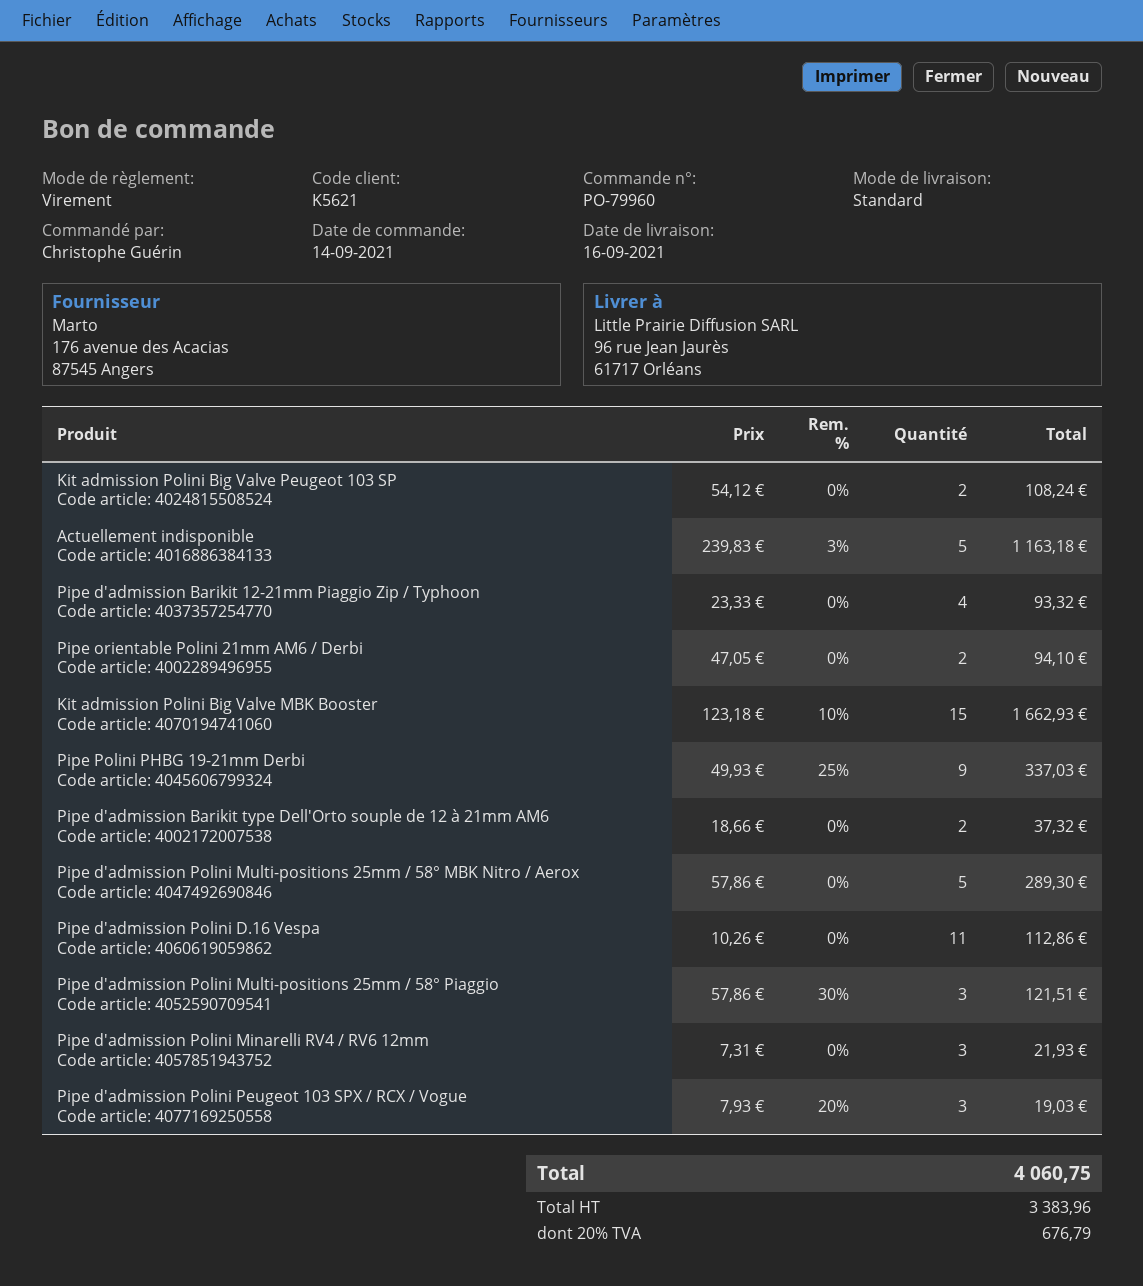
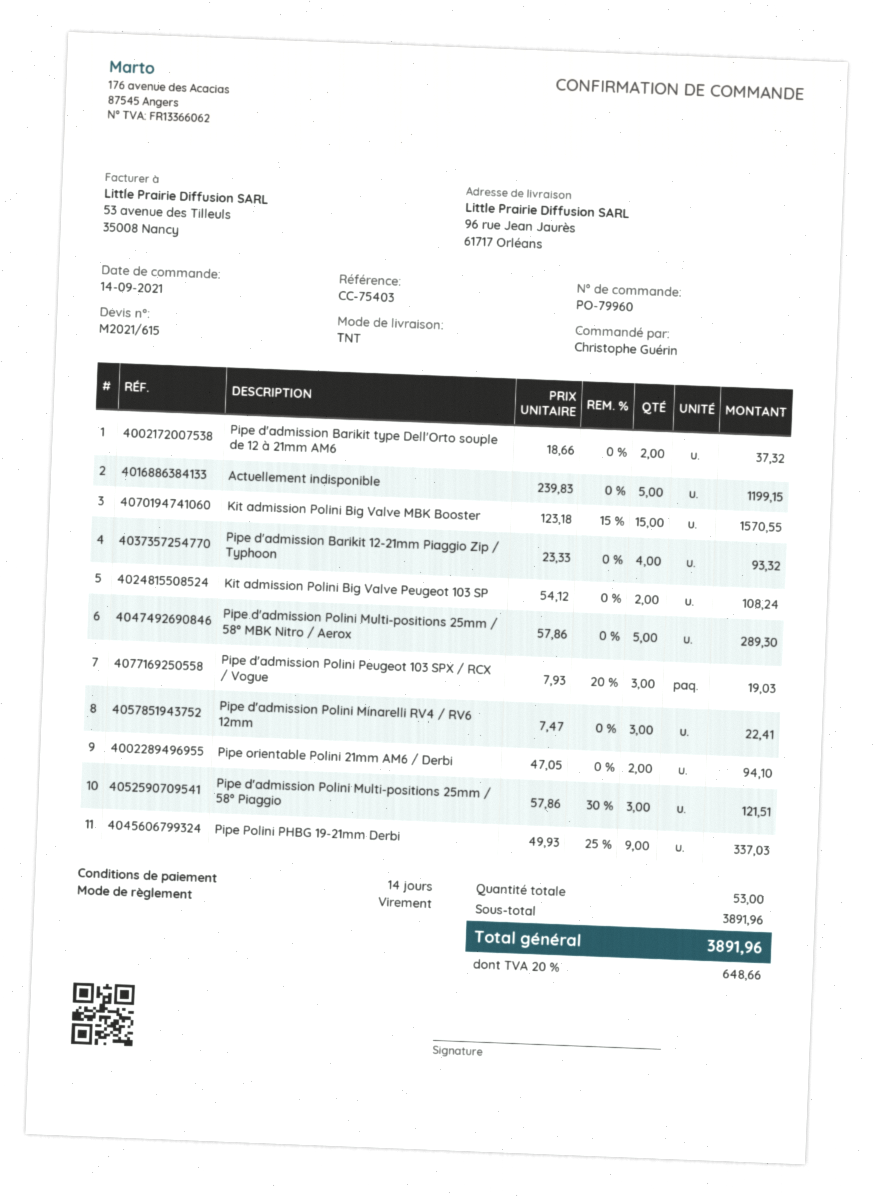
shipping method: standard -> TNT
Actuellement indisponible: 5 x 239.83 - 3% = 1163.18 -> 5 x 239.83 = 1199.15
Kit admission Polini Big Valve MBK Booster: 15 x 123.18 - 10% = 1662.93 -> 15 x 123.18 - 15% = 1570.55
Pipe d'admission Polini D.16 Vespa: 11 x 10.26 = 112.86 -> none
Pipe d'admission Polini Minarelli RV4 / RV6 12mm: 3 x 7.31 = 21.93 -> 3 x 7.47 = 22.41
tax: 20% = 676.79 -> 20% = 648.66
total: 4060.75 -> 3891.96

